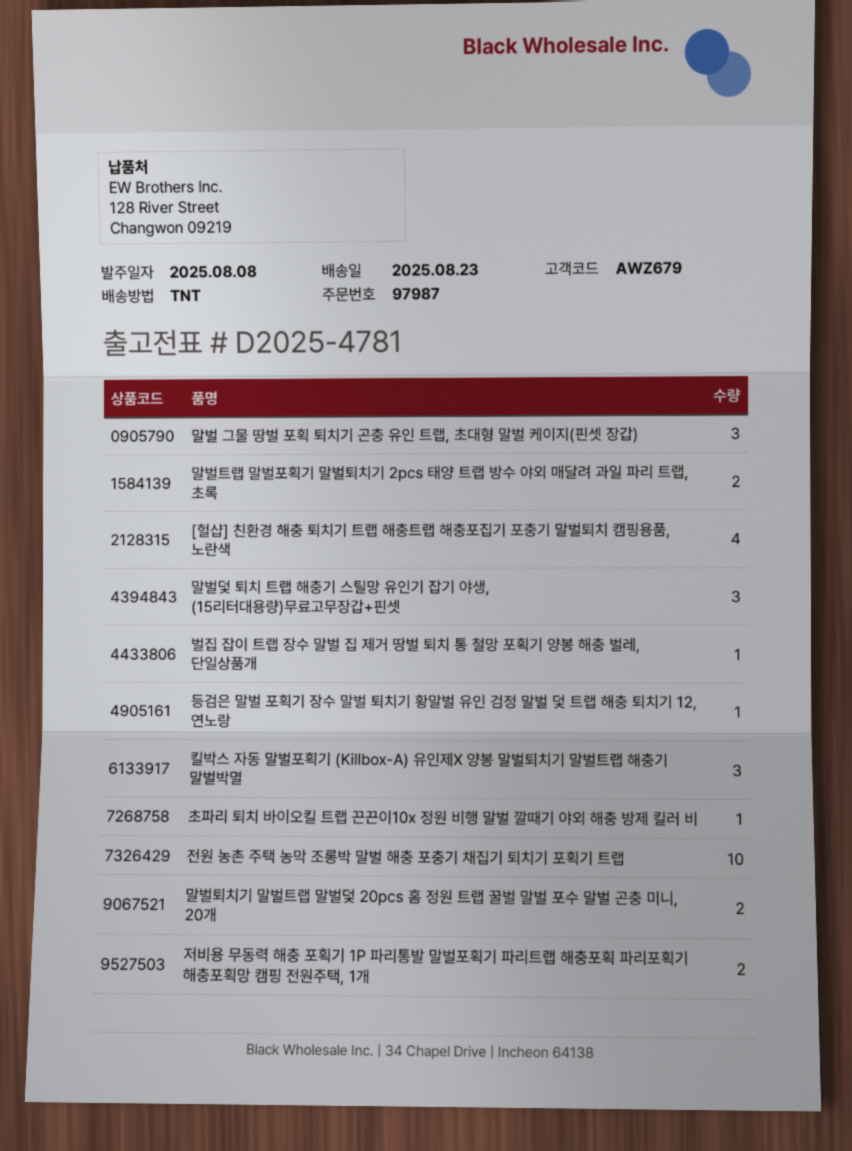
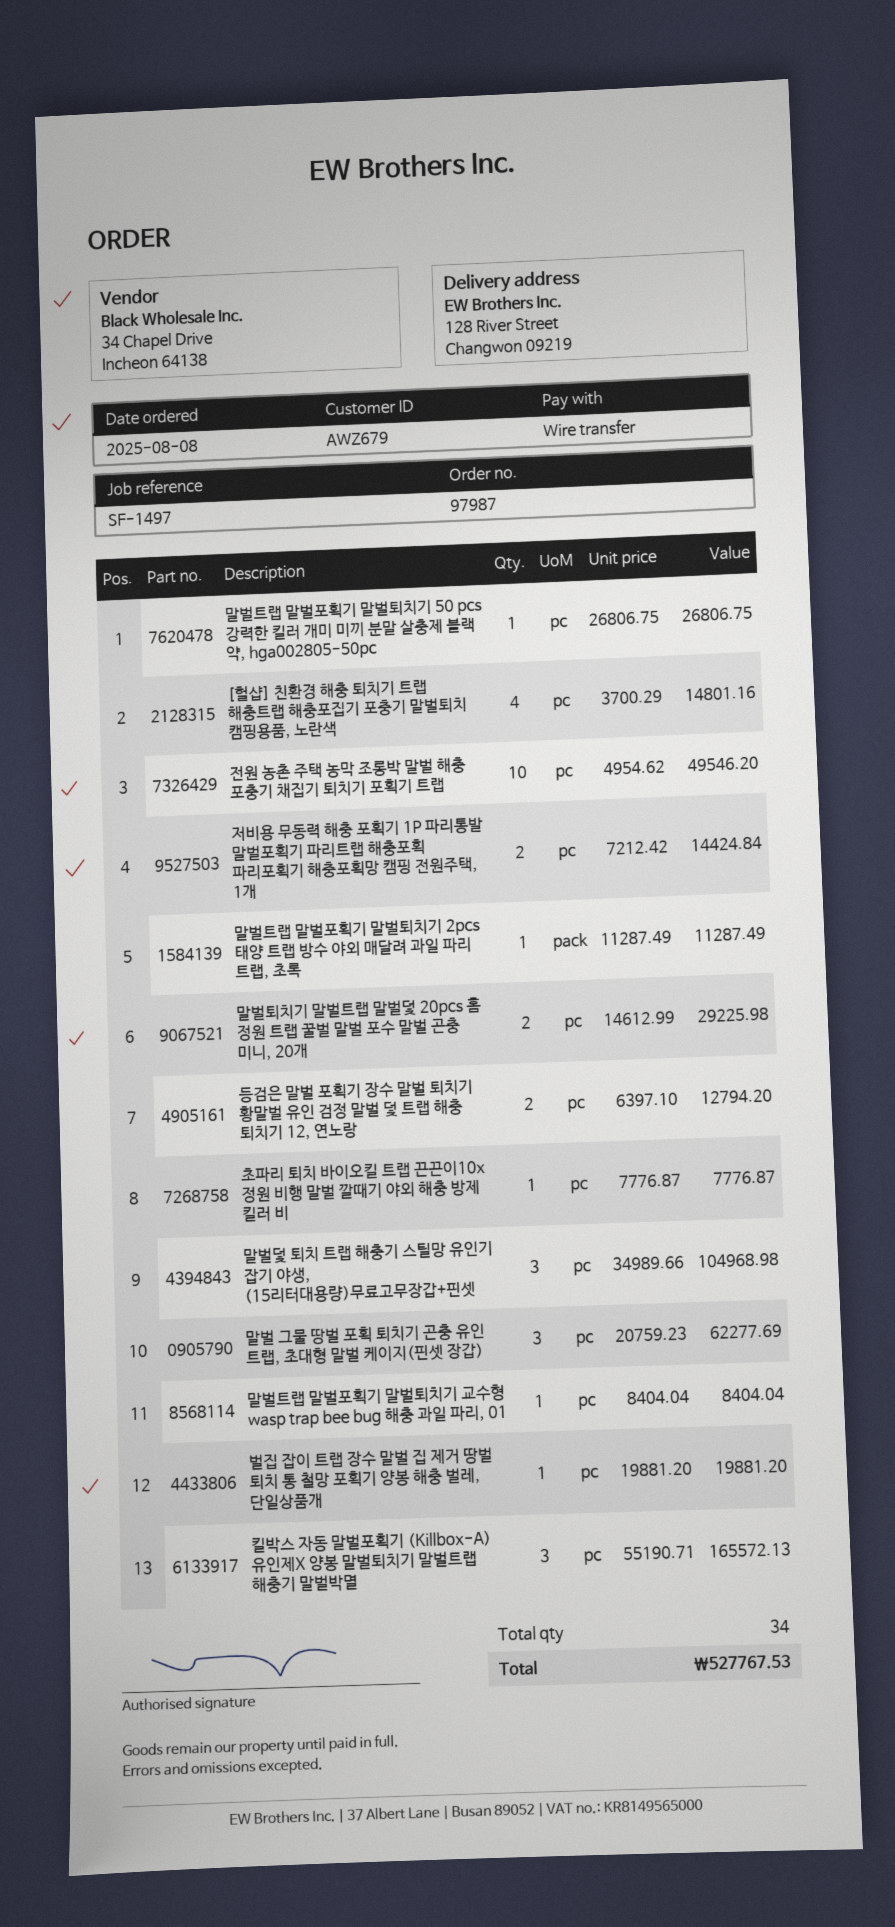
말벌트랩 말벌포획기 말벌퇴치기 2pcs 태양 트랩 방수 야외 매달려 과일 파리 트랩, 초록: 2 -> 1
등검은 말벌 포획기 장수 말벌 퇴치기 황말벌 유인 검정 말벌 덫 트랩 해충 퇴치기 12, 연노랑: 1 -> 2
말벌트랩 말벌포획기 말벌퇴치기 50 pcs 강력한 킬러 개미 미끼 분말 살충제 블랙 약, hga002805-50pc: none -> 1
말벌트랩 말벌포획기 말벌퇴치기 교수형 wasp trap bee bug 해충 과일 파리, 01: none -> 1

